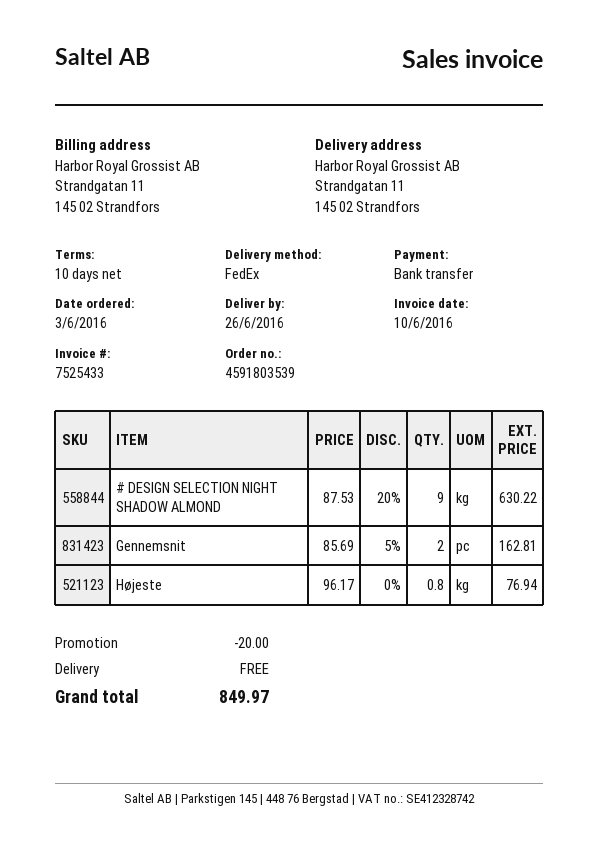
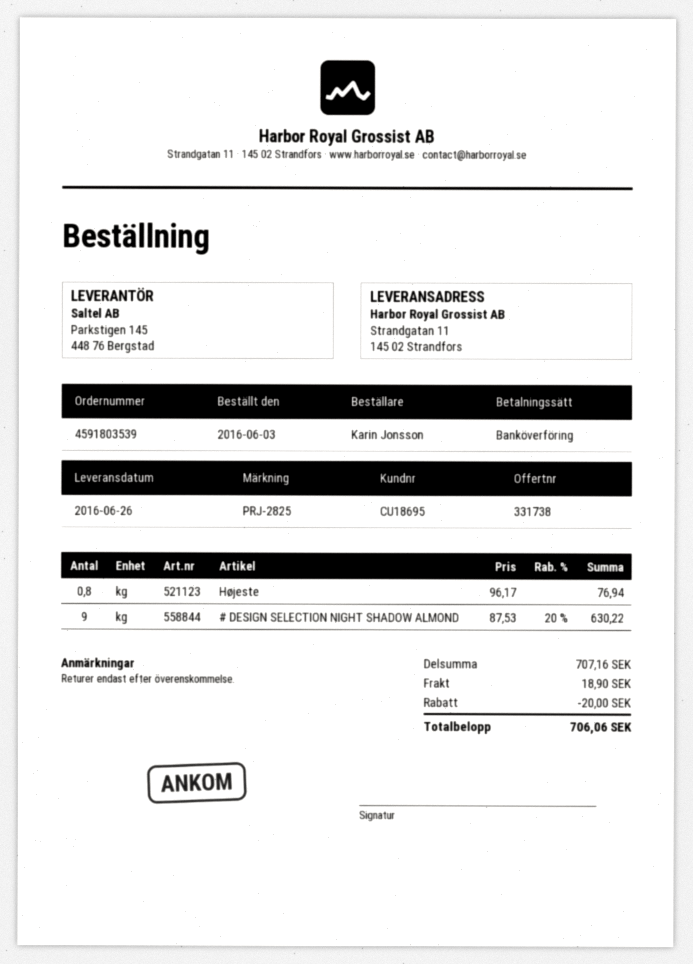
Gennemsnit: 2 x 85.69 - 5% = 162.81 -> none
shipping: 0.00 -> 18.90
total: 849.97 -> 706.06

